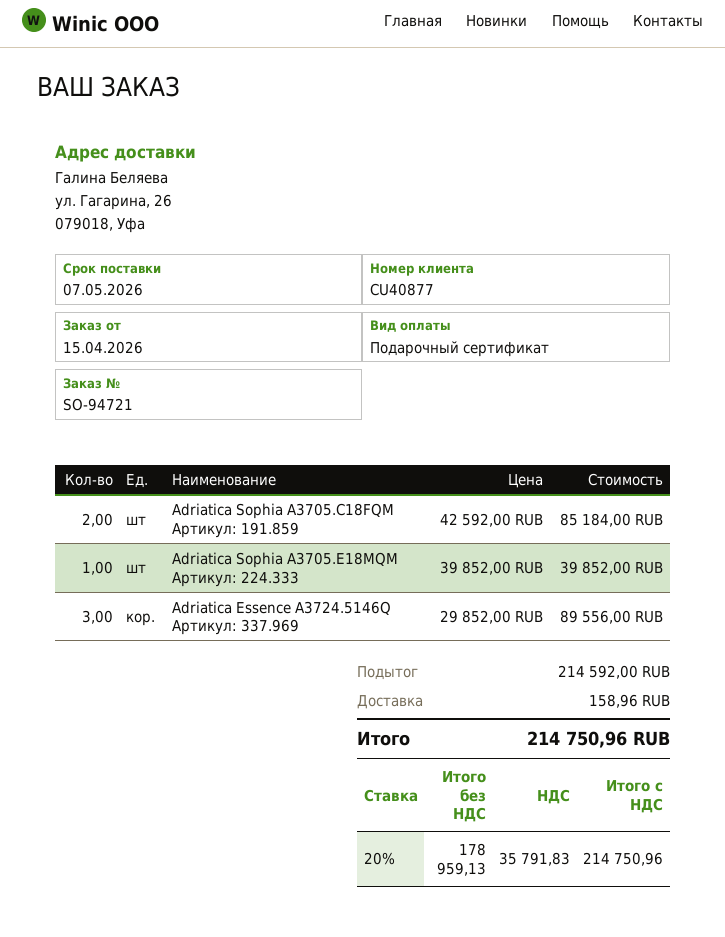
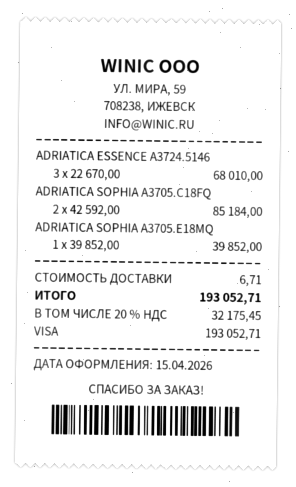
payment method: gift card -> Visa
Adriatica Essence A3724.5146Q: 3 x 29852.00 = 89556.00 -> 3 x 22670.00 = 68010.00
shipping: 158.96 -> 6.71
tax: 20% = 35791.83 -> 20% = 32175.45
total: 214750.96 -> 193052.71

